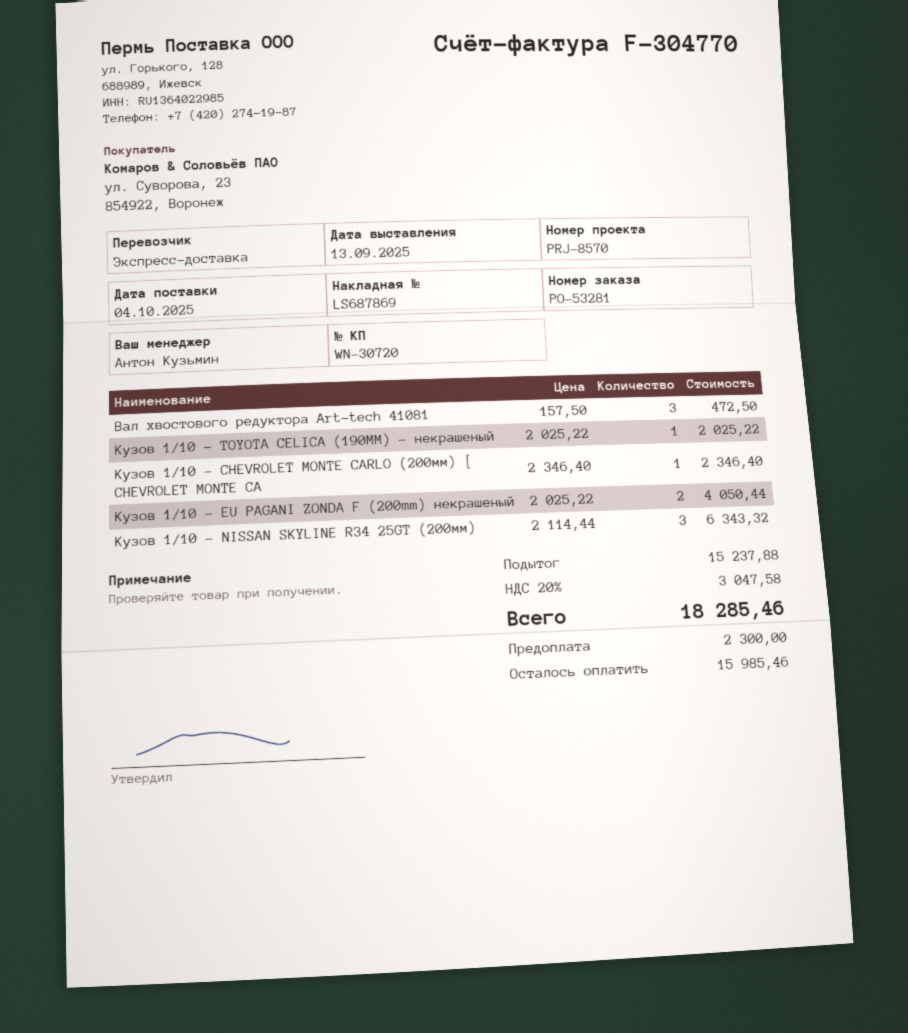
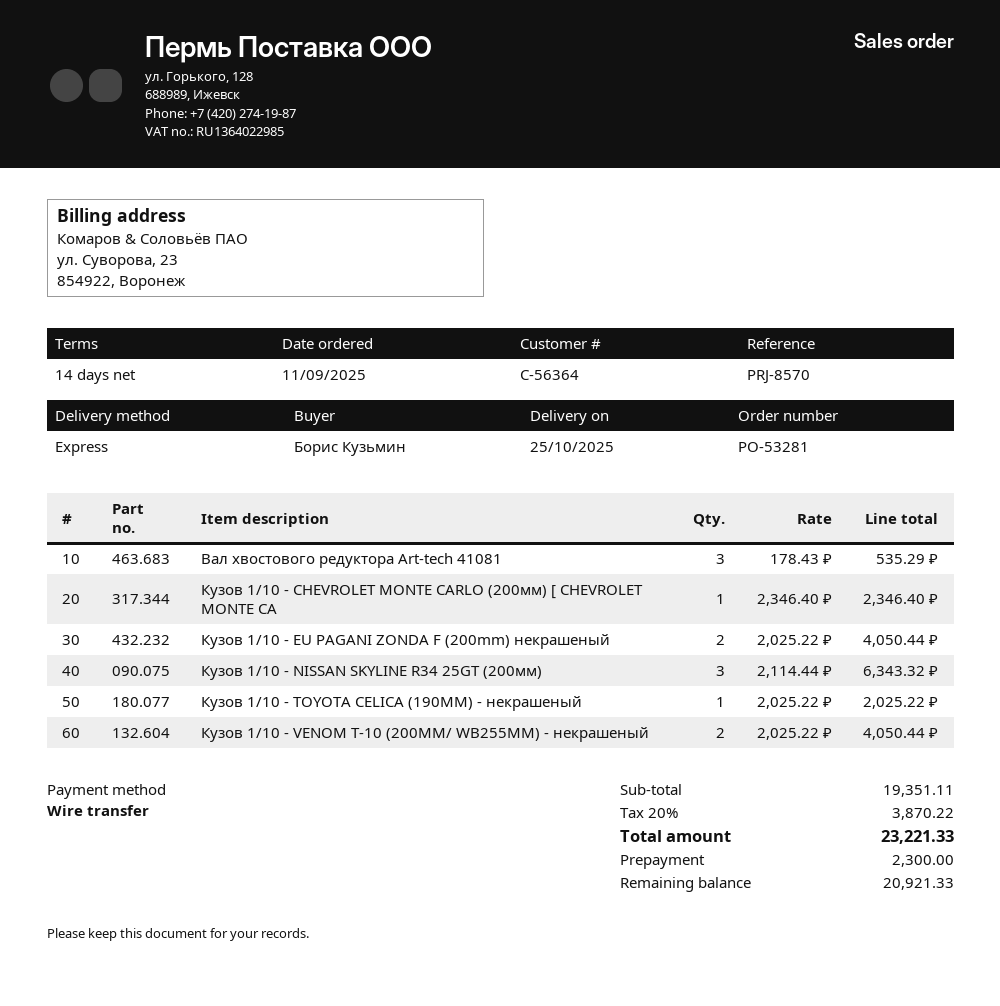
delivery date: 2025-10-04 -> 2025-10-25
Вал хвостового редуктора Art-tech 41081: 3 x 157.50 = 472.50 -> 3 x 178.43 = 535.29
Кузов 1/10 - VENOM T-10 (200MM/ WB255MM) - некрашеный: none -> 2 x 2025.22 = 4050.44
subtotal: 15237.88 -> 19351.11
tax: 20% = 3047.58 -> 20% = 3870.22
total: 18285.46 -> 23221.33
balance: 15985.46 -> 20921.33

